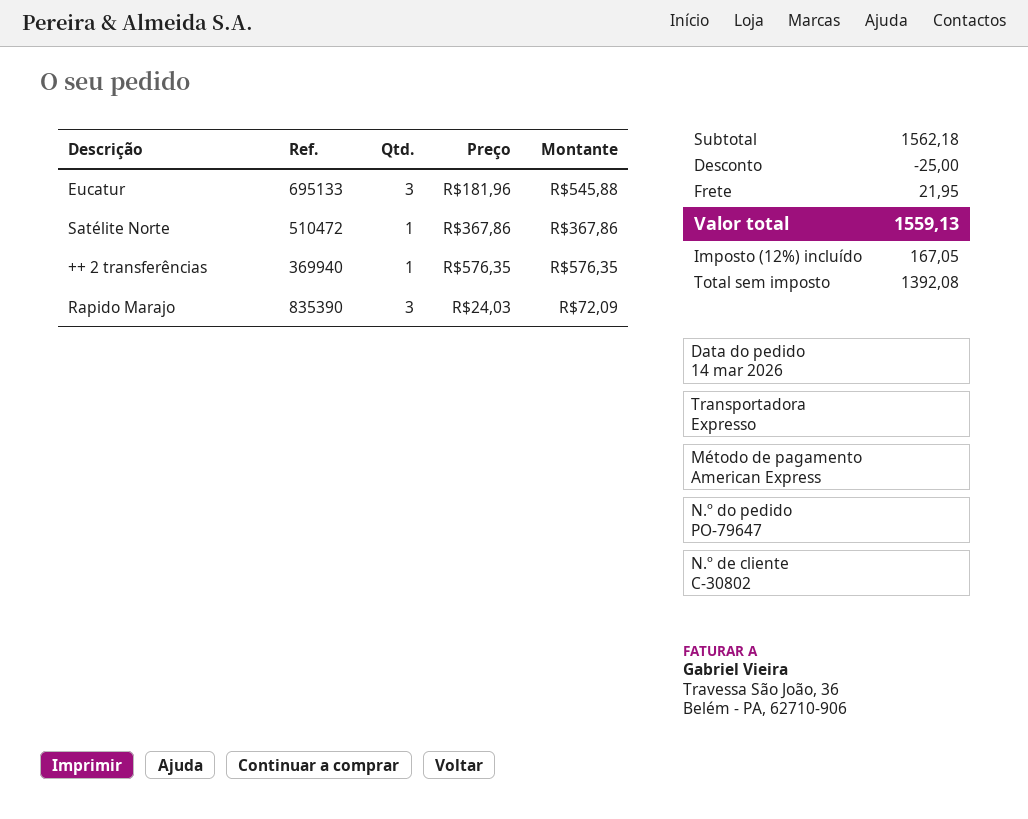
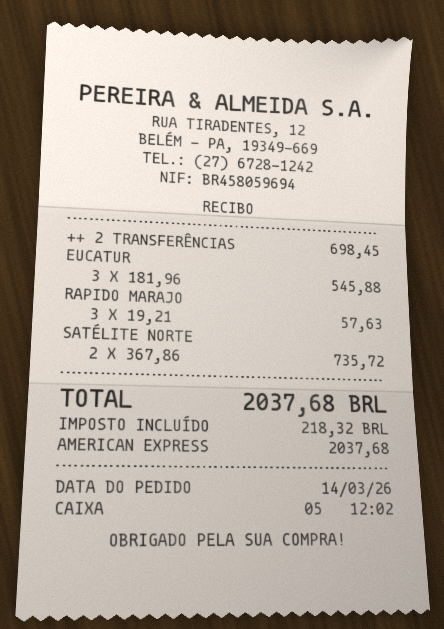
Satélite Norte: 1 x 367.86 = 367.86 -> 2 x 367.86 = 735.72
++ 2 transferências: 1 x 576.35 = 576.35 -> 1 x 698.45 = 698.45
Rapido Marajo: 3 x 24.03 = 72.09 -> 3 x 19.21 = 57.63
discount: 25.00 -> none
shipping: 21.95 -> none
tax: 167.05 -> 218.32
total: 1559.13 -> 2037.68

